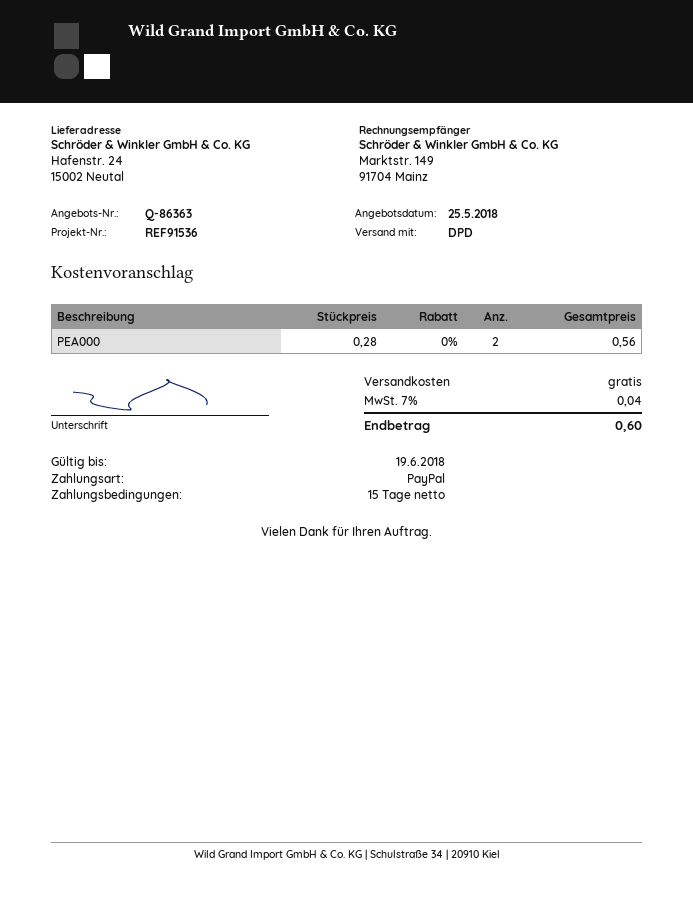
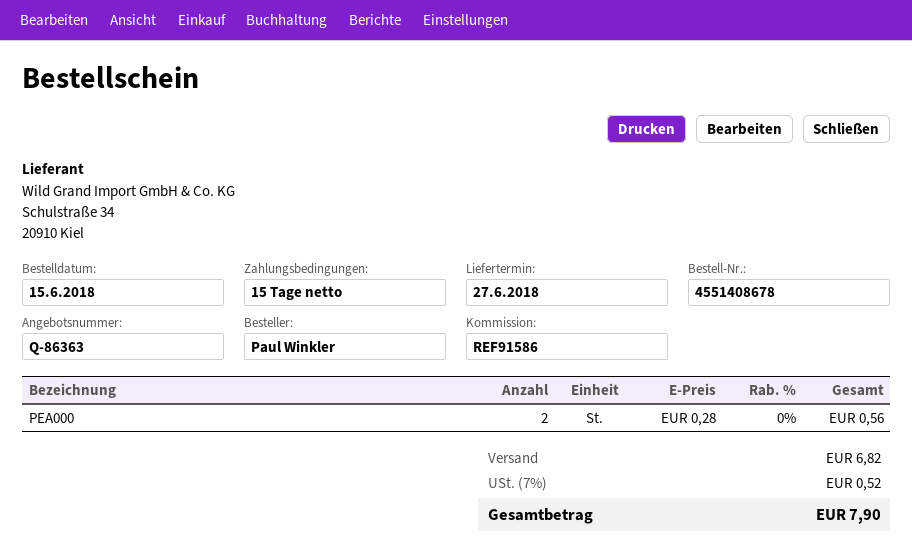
reference: REF91536 -> REF91586
shipping: 0.00 -> 6.82
tax: 7% = 0.04 -> 7% = 0.52
total: 0.60 -> 7.90

